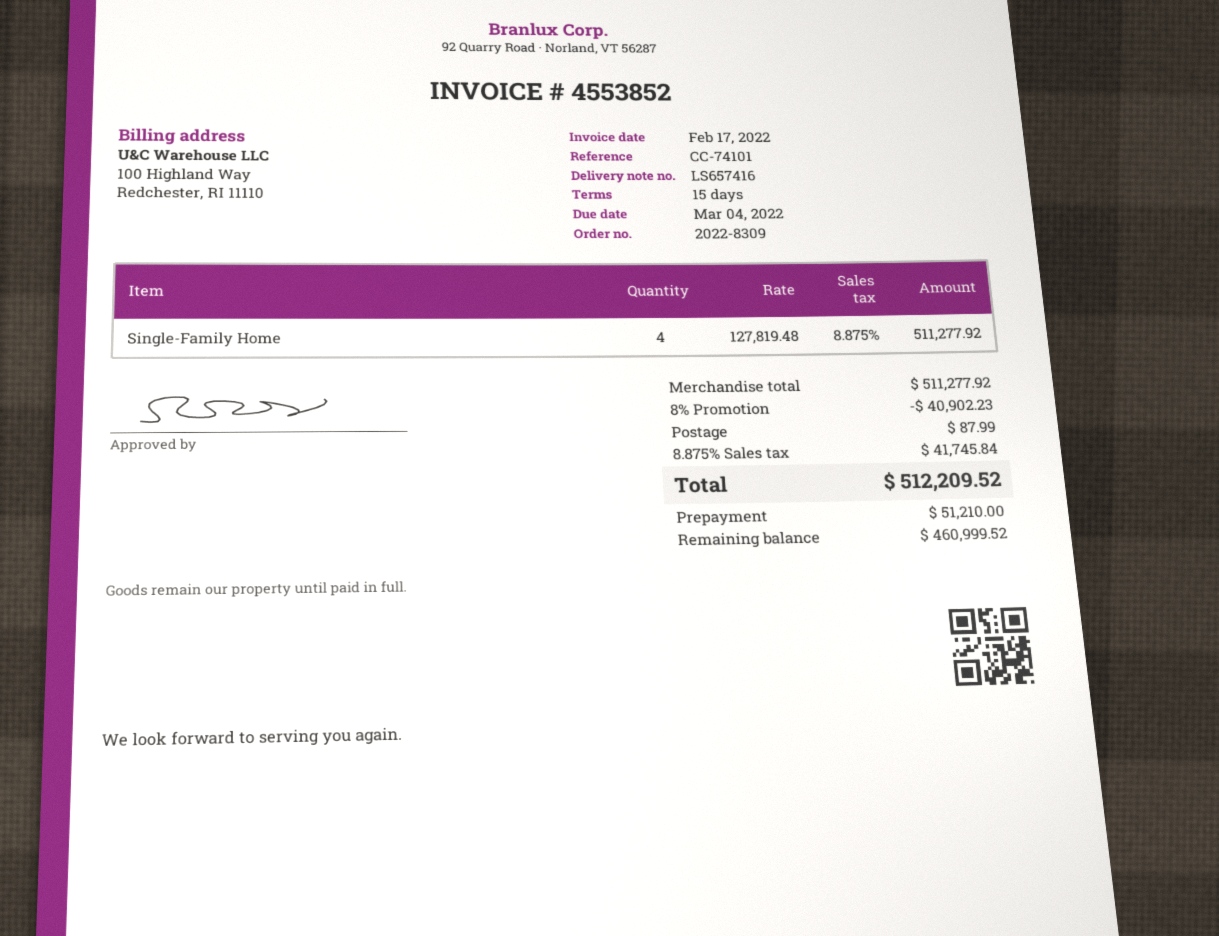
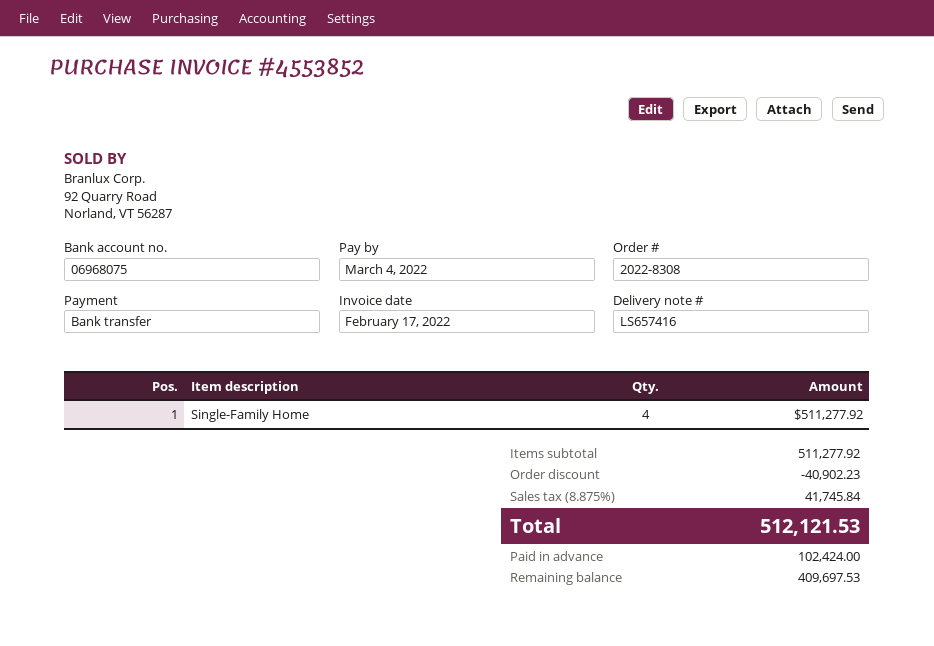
order number: 2022-8309 -> 2022-8308
shipping: 87.99 -> none
total: 512209.52 -> 512121.53
deposit: 51210.00 -> 102424.00
balance: 460999.52 -> 409697.53

